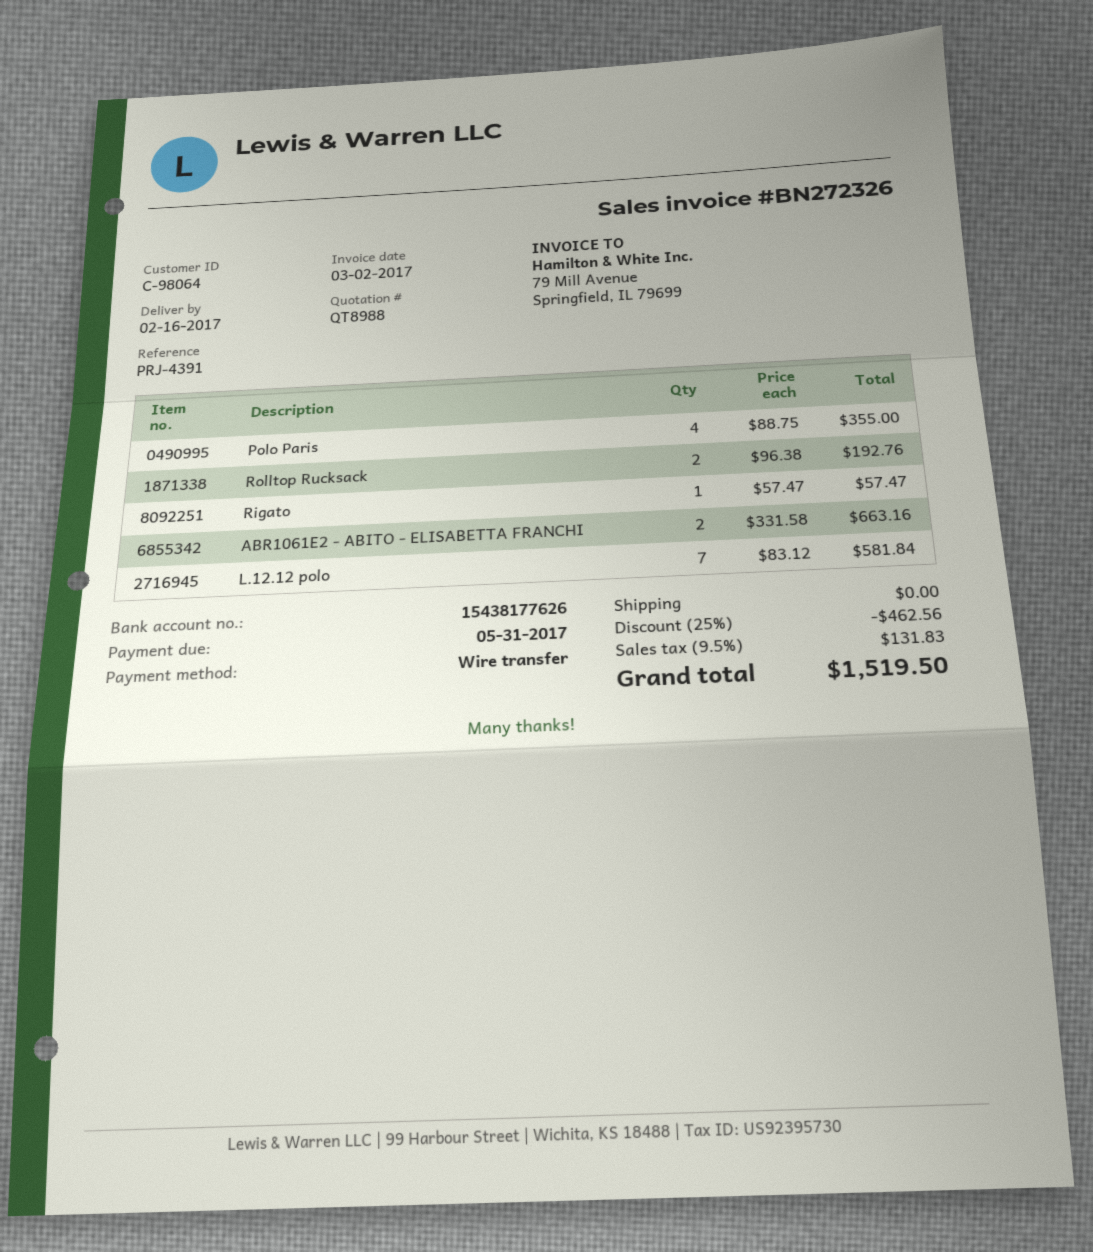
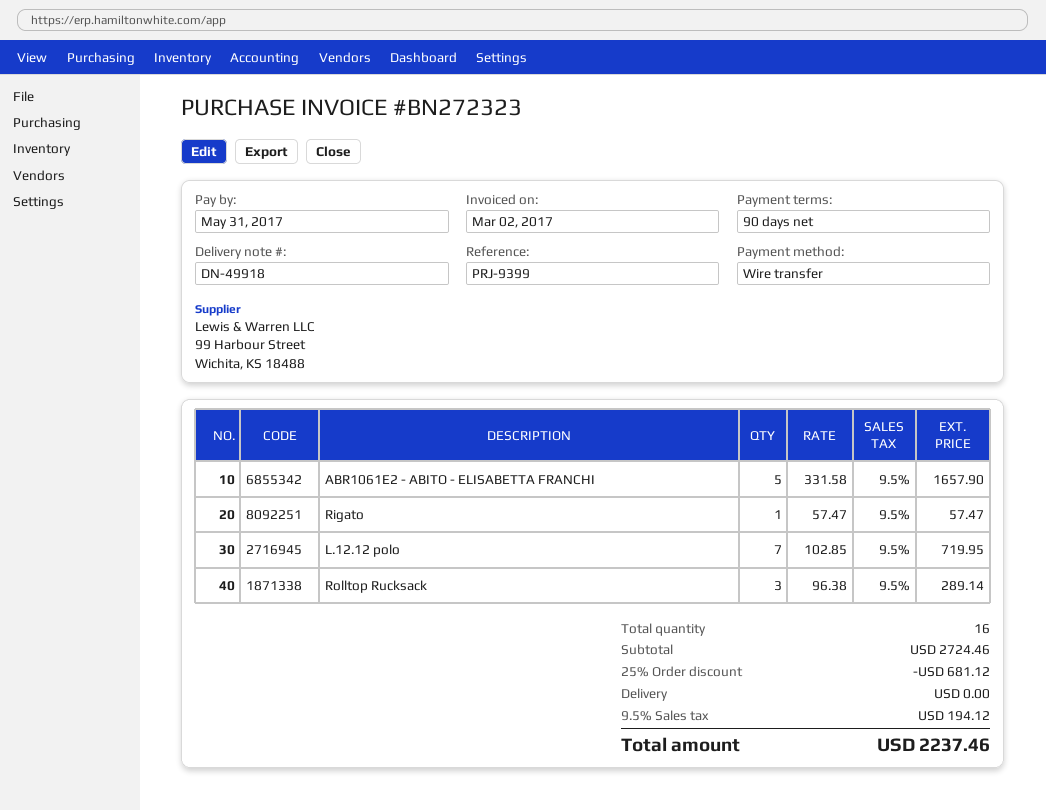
invoice number: BN272326 -> BN272323
reference: PRJ-4391 -> PRJ-9399
Polo Paris: 4 x 88.75 = 355.00 -> none
Rolltop Rucksack: 2 x 96.38 = 192.76 -> 3 x 96.38 = 289.14
ABR1061E2 - ABITO - ELISABETTA FRANCHI: 2 x 331.58 = 663.16 -> 5 x 331.58 = 1657.90
L.12.12 polo: 7 x 83.12 = 581.84 -> 7 x 102.85 = 719.95
discount: 25% = 462.56 -> 25% = 681.12
tax: 9.5% = 131.83 -> 9.5% = 194.12
total: 1519.50 -> 2237.46

